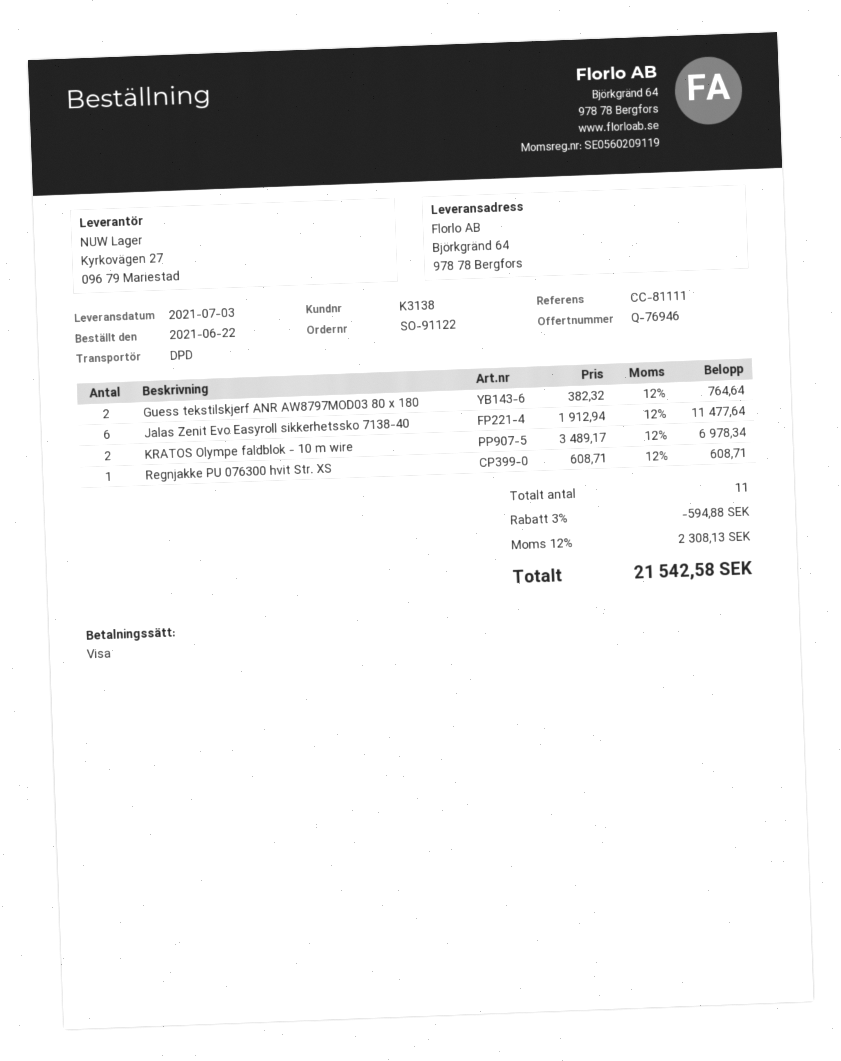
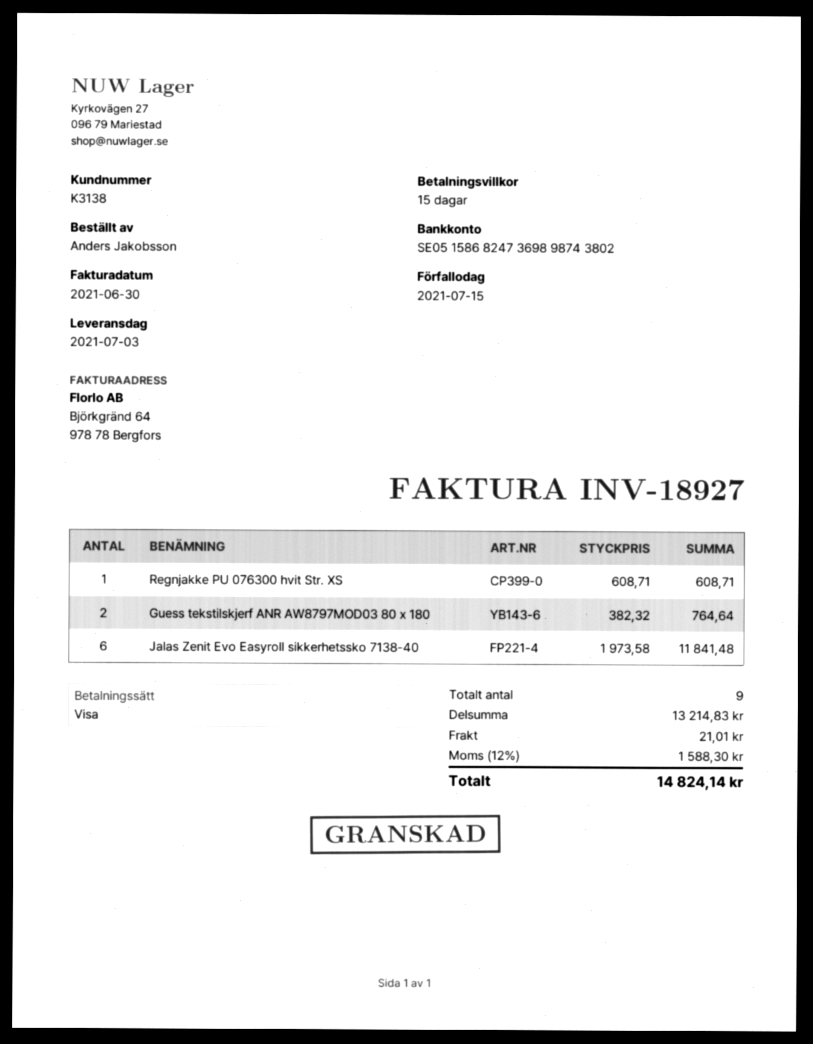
Jalas Zenit Evo Easyroll sikkerhetssko 7138-40: 6 x 1912.94 = 11477.64 -> 6 x 1973.58 = 11841.48
KRATOS Olympe faldblok - 10 m wire: 2 x 3489.17 = 6978.34 -> none
total quantity: 11 -> 9
discount: 3% = 594.88 -> none
shipping: none -> 21.01
tax: 12% = 2308.13 -> 12% = 1588.30
total: 21542.58 -> 14824.14

